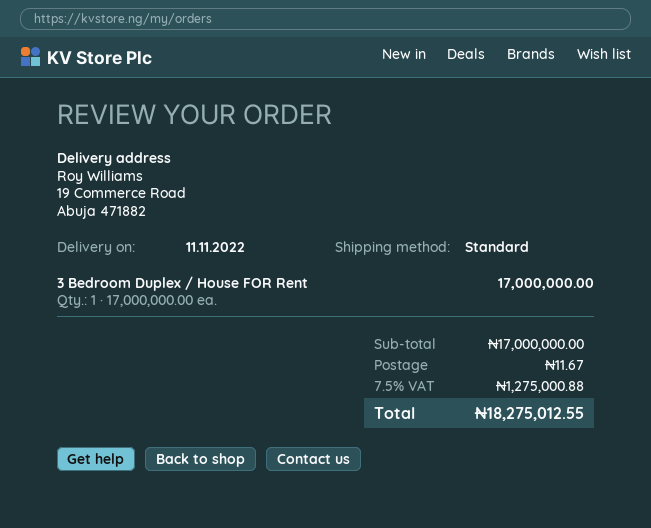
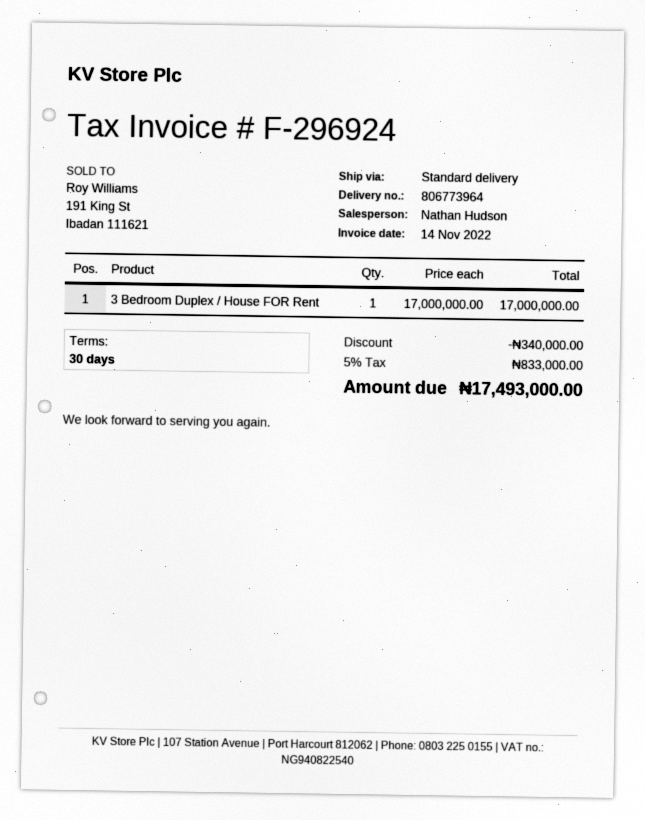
discount: none -> 340000.00
shipping: 11.67 -> none
tax: 7.5% = 1275000.88 -> 5% = 833000.00
total: 18275012.55 -> 17493000.00

